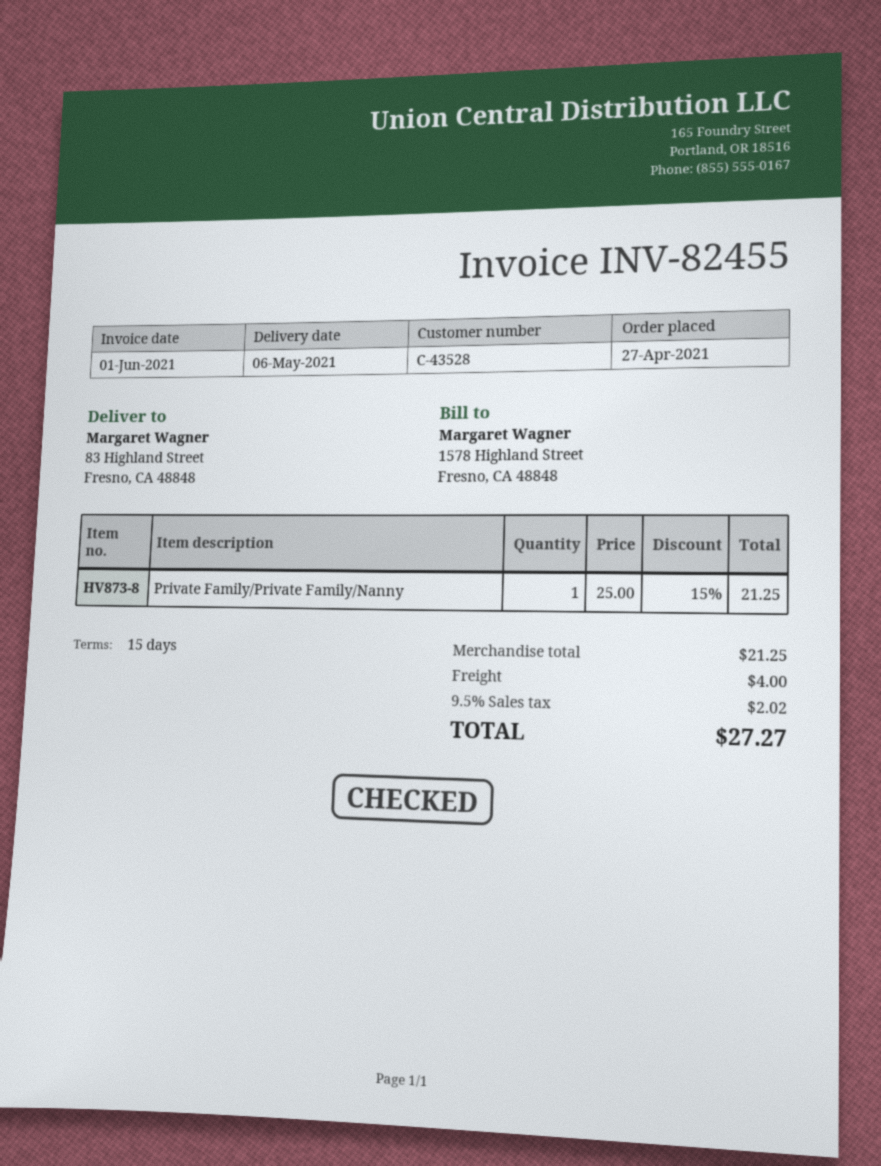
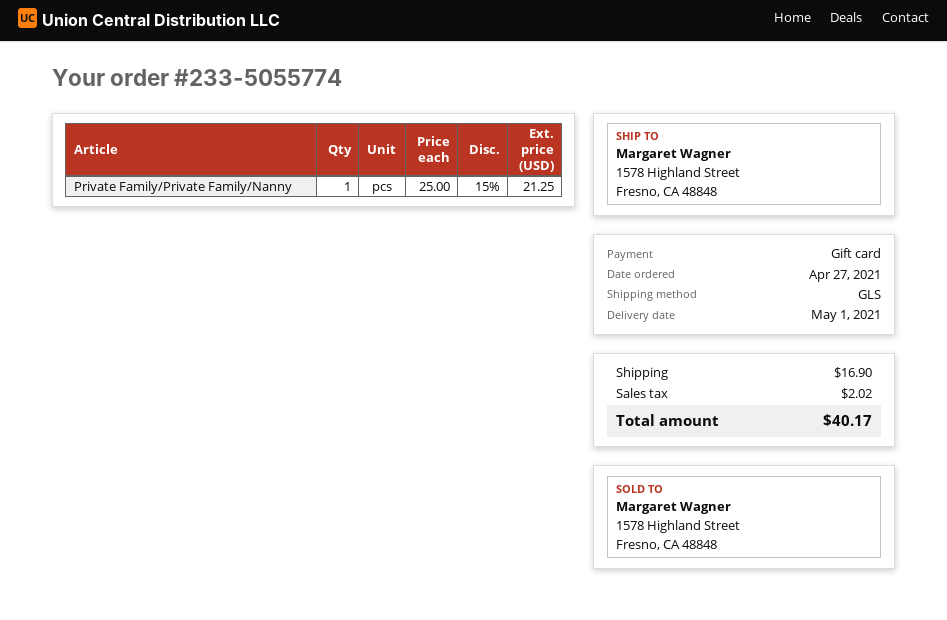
delivery date: 2021-05-06 -> 2021-05-01
ship to: 83 Highland Street, Fresno, CA 48848 -> 1578 Highland Street, Fresno, CA 48848
shipping: 4.00 -> 16.90
total: 27.27 -> 40.17

